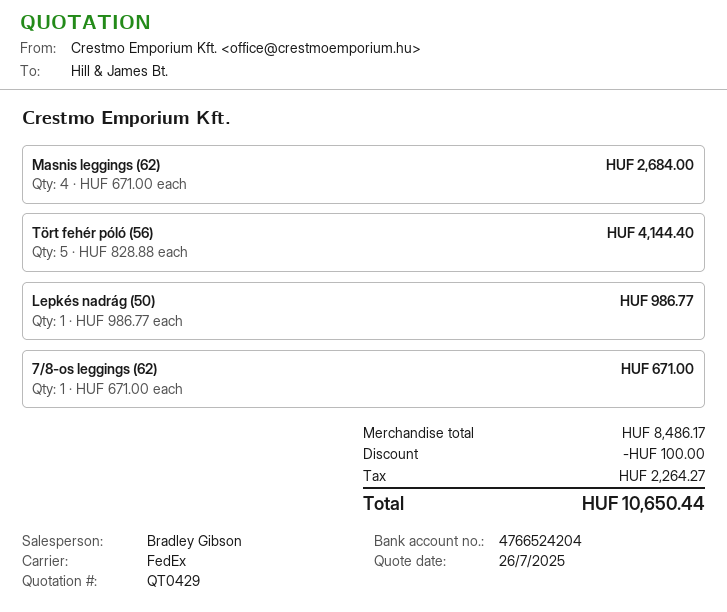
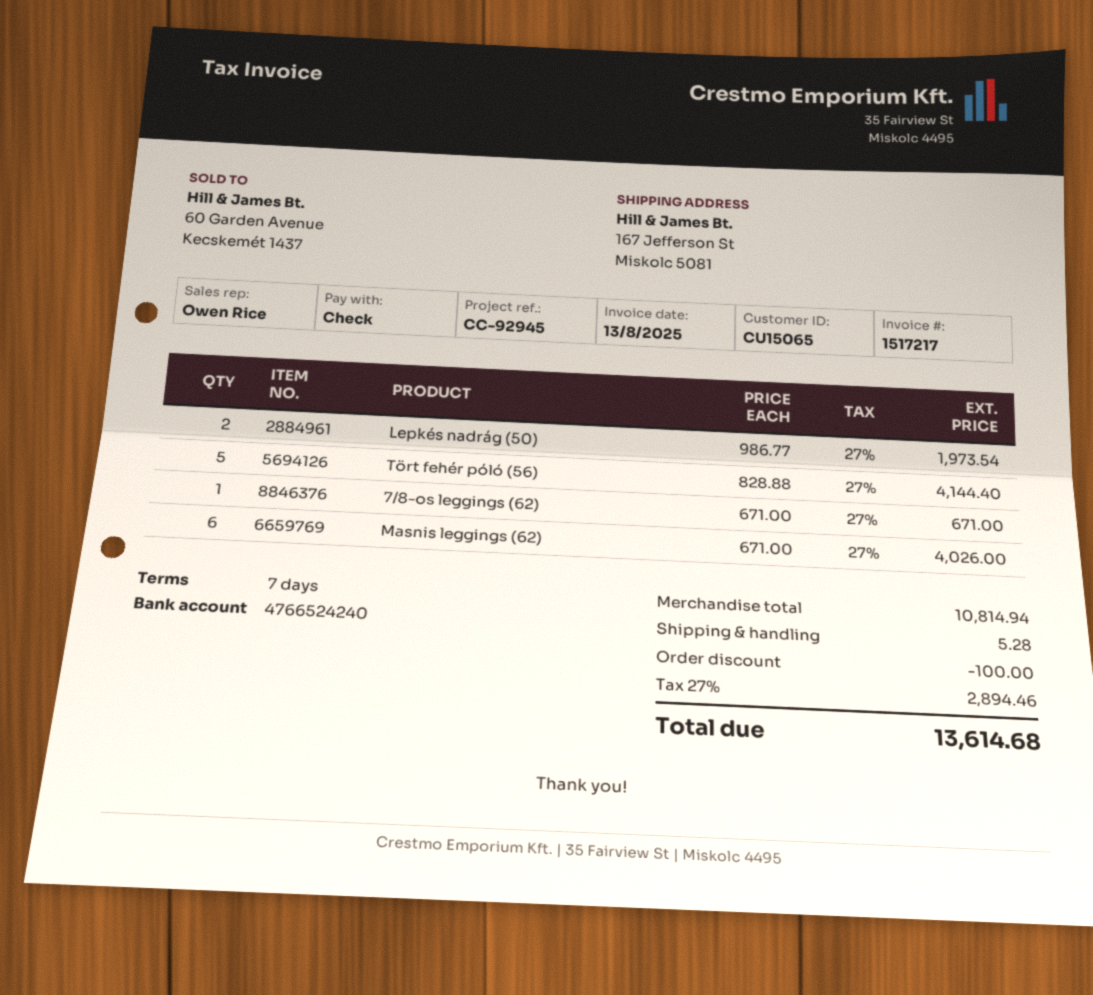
sales rep: Bradley Gibson -> Owen Rice
bank account: 4766524204 -> 4766524240
Masnis leggings (62): 4 x 671.00 = 2684.00 -> 6 x 671.00 = 4026.00
Lepkés nadrág (50): 1 x 986.77 = 986.77 -> 2 x 986.77 = 1973.54
subtotal: 8486.17 -> 10814.94
shipping: none -> 5.28
tax: 2264.27 -> 2894.46
total: 10650.44 -> 13614.68

